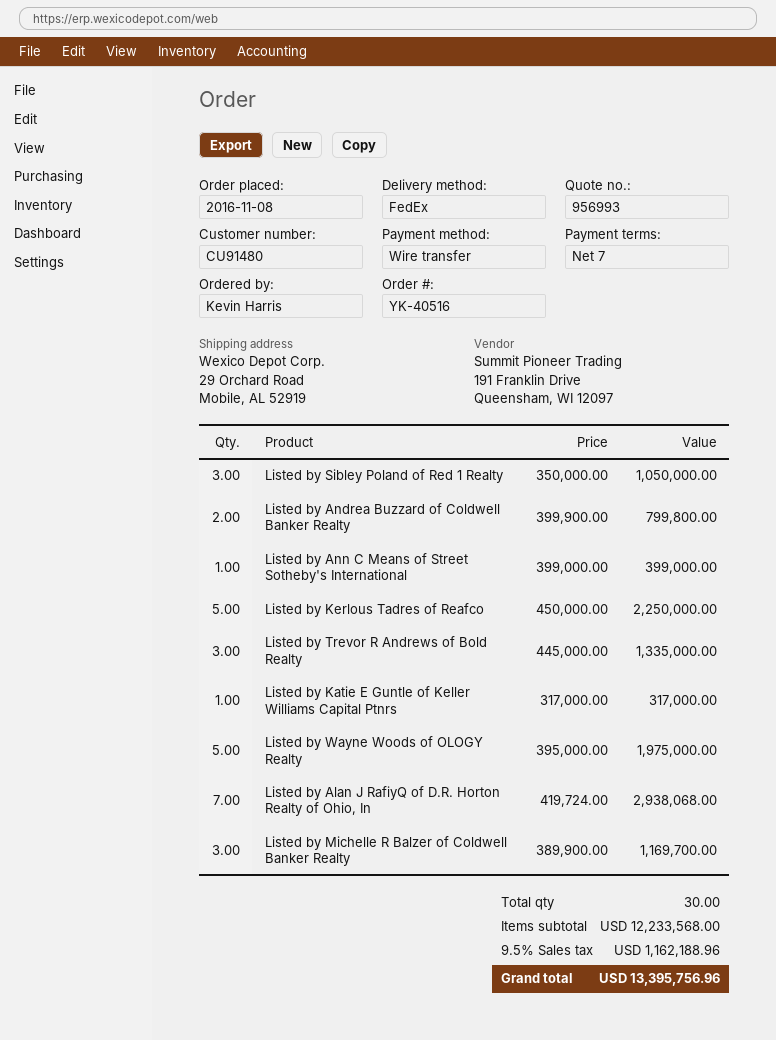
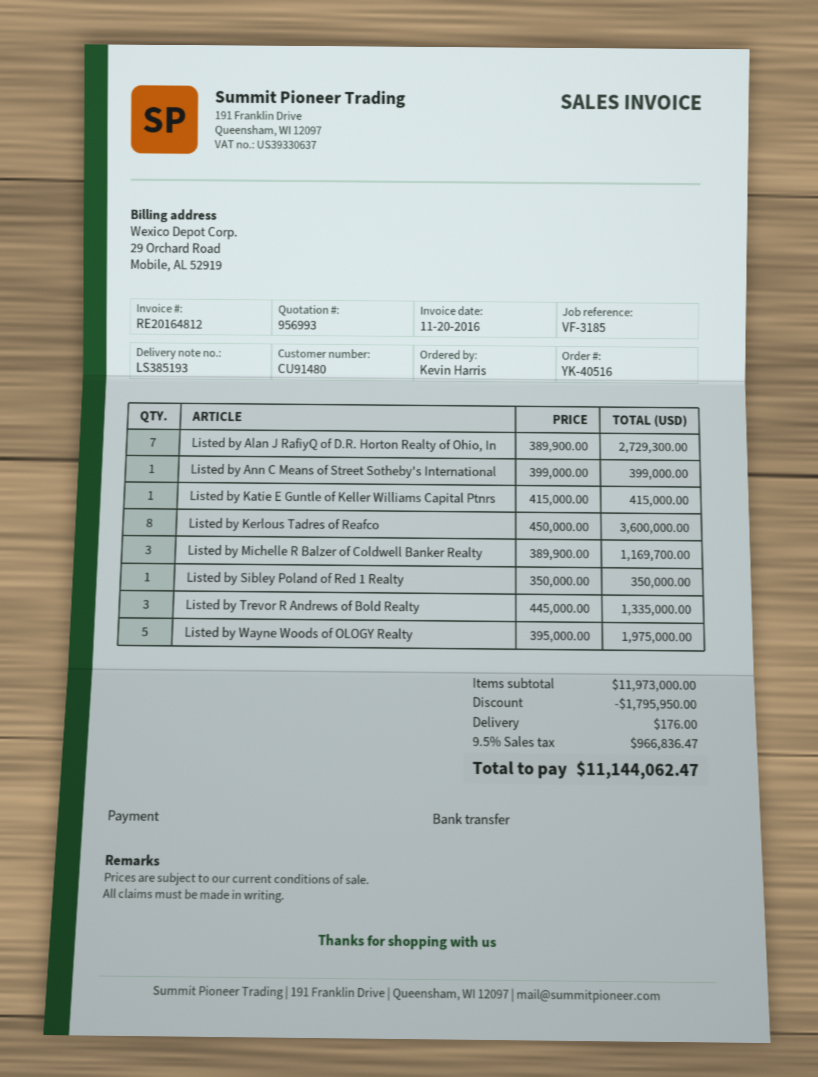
Listed by Sibley Poland of Red 1 Realty: 3 x 350000.00 = 1050000.00 -> 1 x 350000.00 = 350000.00
Listed by Andrea Buzzard of Coldwell Banker Realty: 2 x 399900.00 = 799800.00 -> none
Listed by Kerlous Tadres of Reafco: 5 x 450000.00 = 2250000.00 -> 8 x 450000.00 = 3600000.00
Listed by Katie E Guntle of Keller Williams Capital Ptnrs: 1 x 317000.00 = 317000.00 -> 1 x 415000.00 = 415000.00
Listed by Alan J RafiyQ of D.R. Horton Realty of Ohio, In: 7 x 419724.00 = 2938068.00 -> 7 x 389900.00 = 2729300.00
subtotal: 12233568.00 -> 11973000.00
discount: none -> 1795950.00
shipping: none -> 176.00
tax: 9.5% = 1162188.96 -> 9.5% = 966836.47
total: 13395756.96 -> 11144062.47

